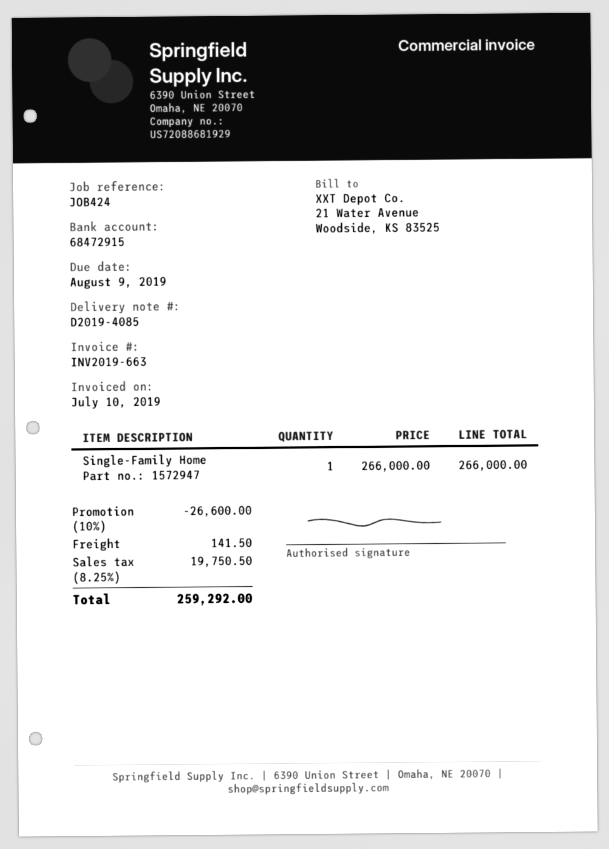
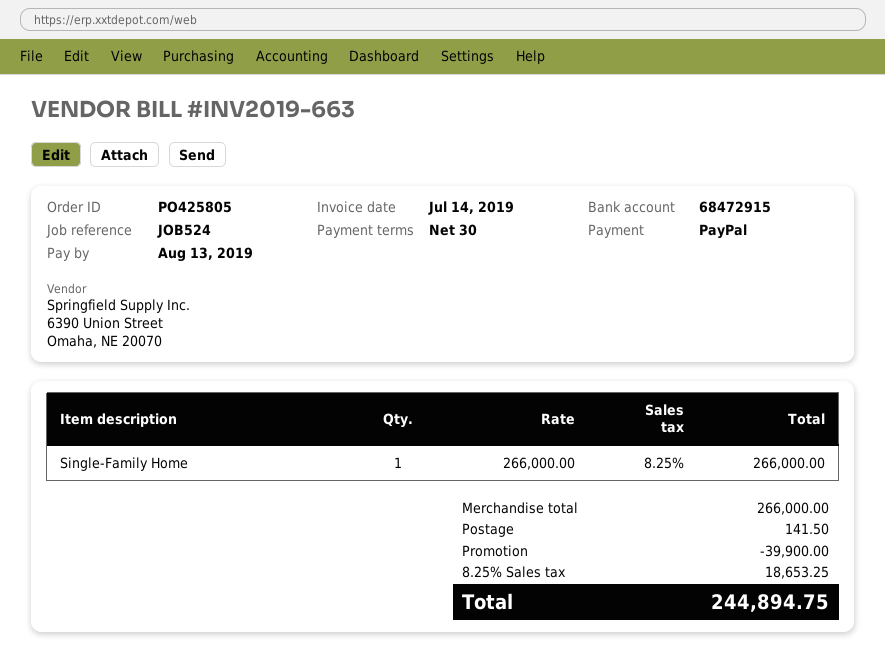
invoice date: 2019-07-10 -> 2019-07-14
due date: 2019-08-09 -> 2019-08-13
reference: JOB424 -> JOB524
discount: 26600.00 -> 39900.00
tax: 8.25% = 19750.50 -> 8.25% = 18653.25
total: 259292.00 -> 244894.75

